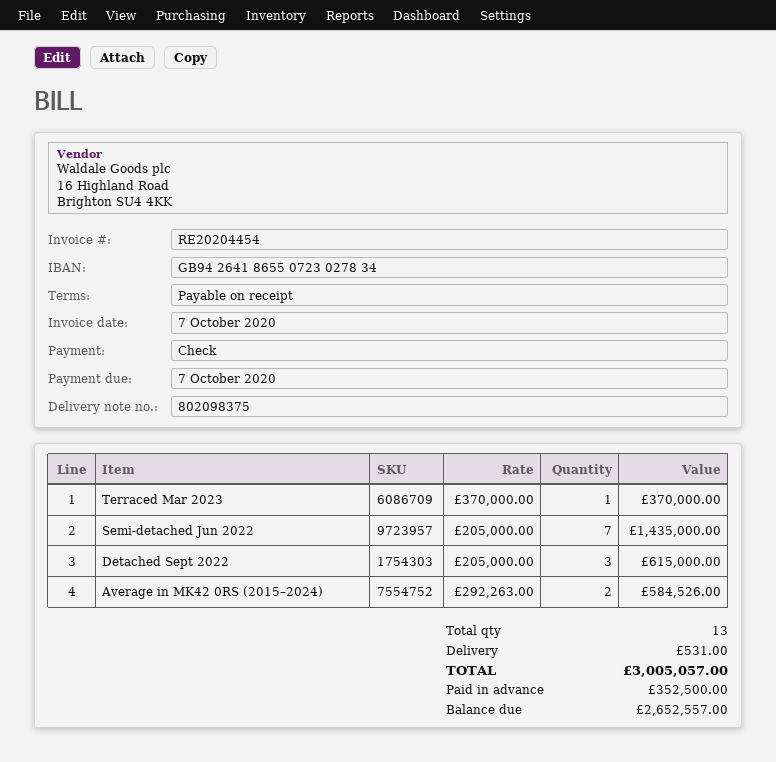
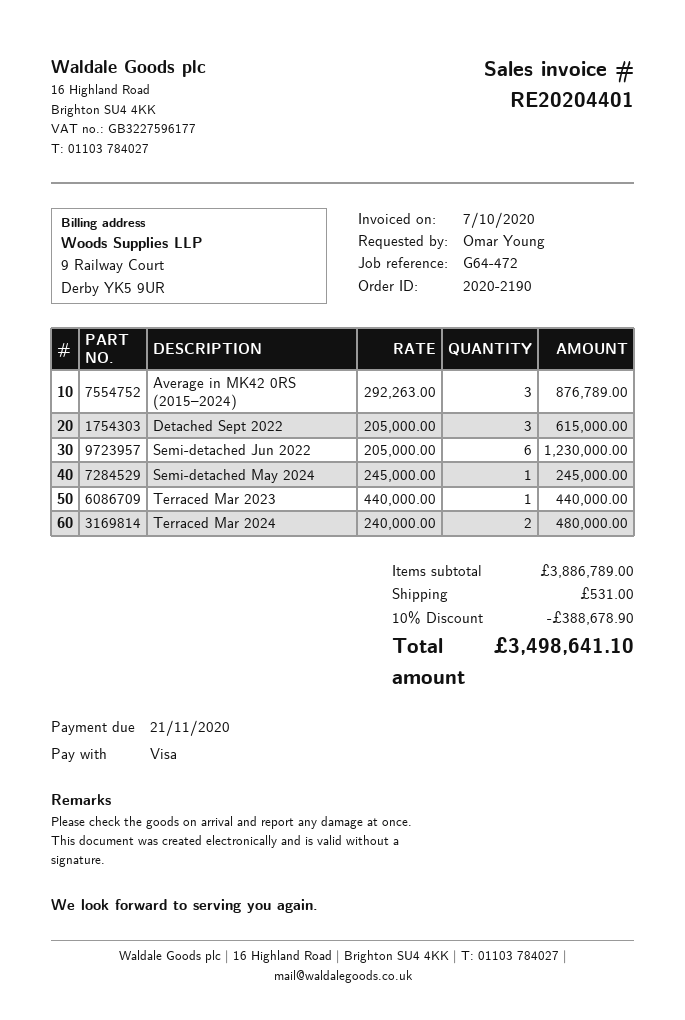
invoice number: RE20204454 -> RE20204401
due date: 2020-10-07 -> 2020-11-21
payment method: cheque -> Visa
Terraced Mar 2023: 1 x 370000.00 = 370000.00 -> 1 x 440000.00 = 440000.00
Semi-detached Jun 2022: 7 x 205000.00 = 1435000.00 -> 6 x 205000.00 = 1230000.00
Average in MK42 0RS (2015–2024): 2 x 292263.00 = 584526.00 -> 3 x 292263.00 = 876789.00
Semi-detached May 2024: none -> 1 x 245000.00 = 245000.00
Terraced Mar 2024: none -> 2 x 240000.00 = 480000.00
discount: none -> 10% = 388678.90
total: 3005057.00 -> 3498641.10

